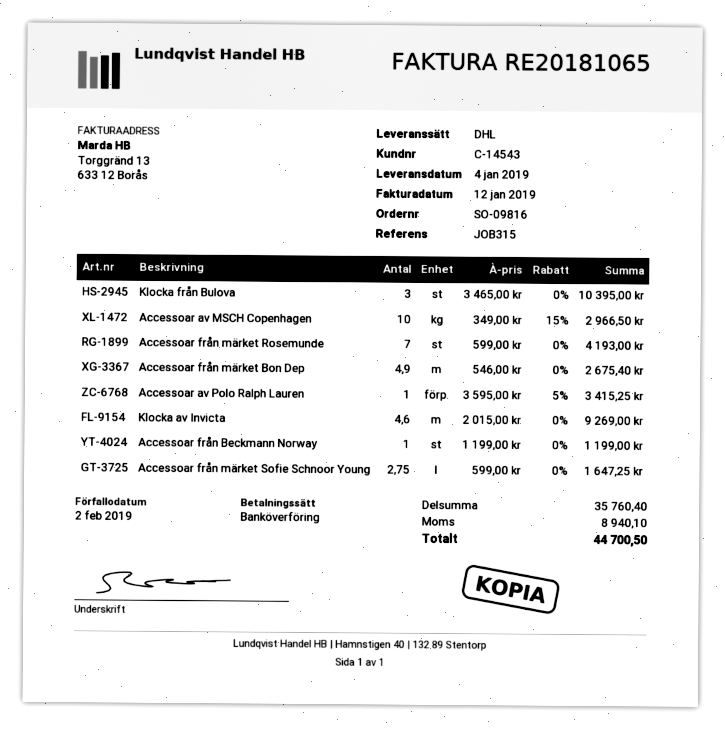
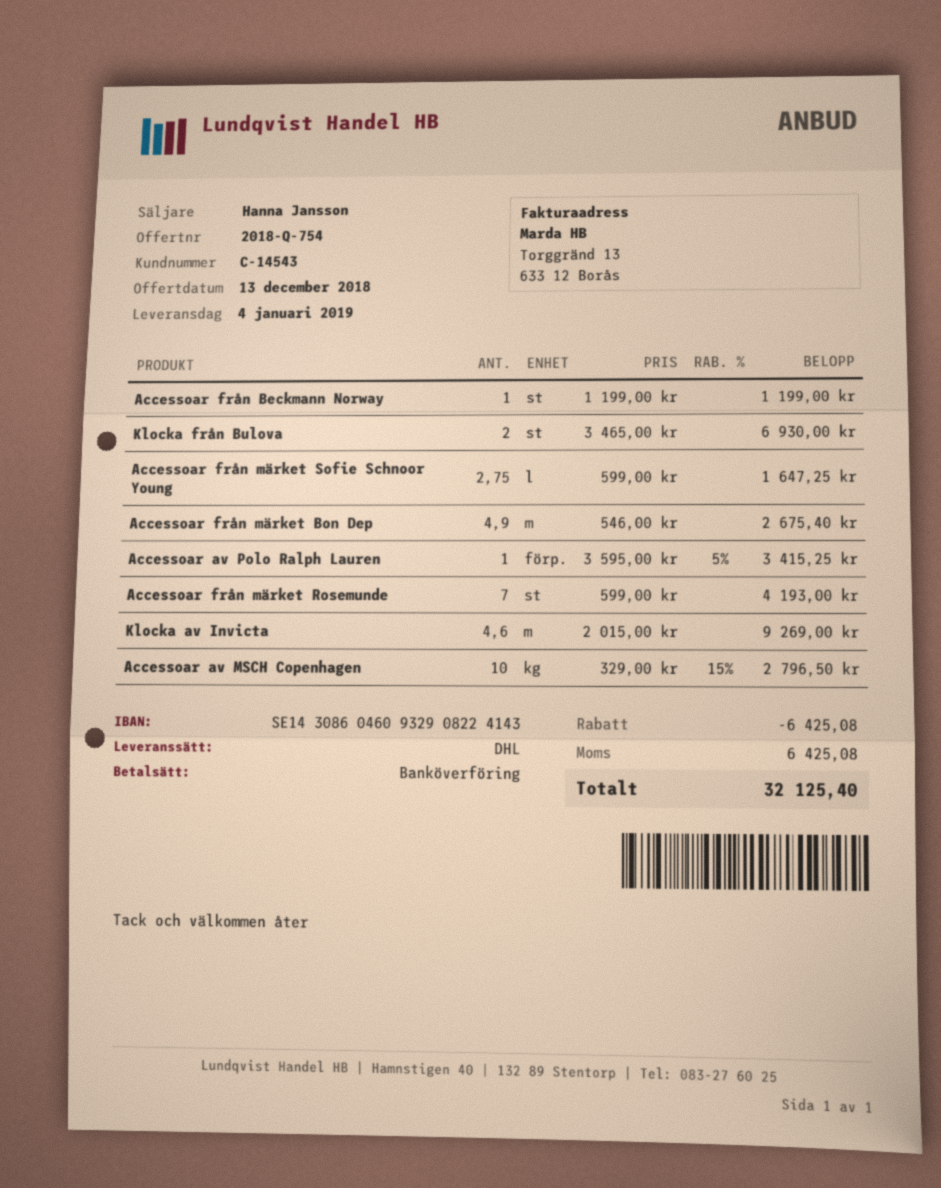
Klocka från Bulova: 3 x 3465.00 = 10395.00 -> 2 x 3465.00 = 6930.00
Accessoar av MSCH Copenhagen: 10 x 349.00 - 15% = 2966.50 -> 10 x 329.00 - 15% = 2796.50
discount: none -> 6425.08
tax: 8940.10 -> 6425.08
total: 44700.50 -> 32125.40

